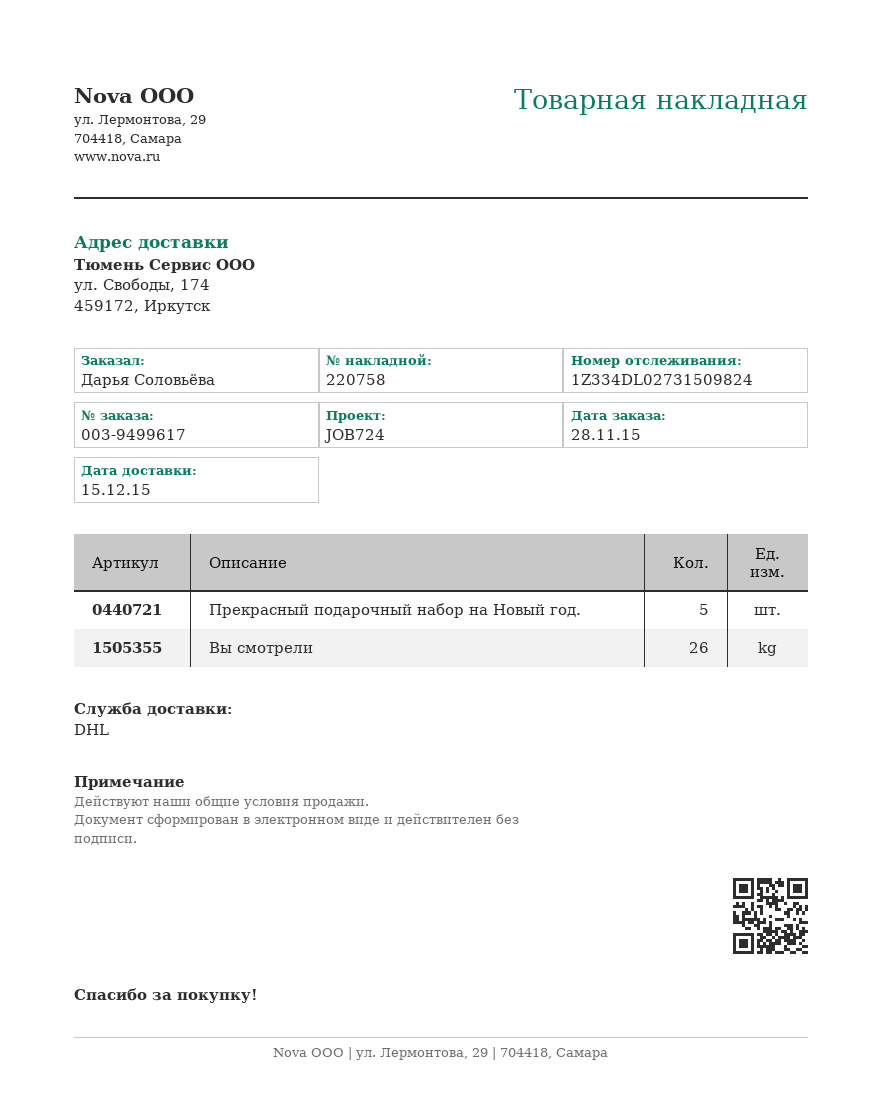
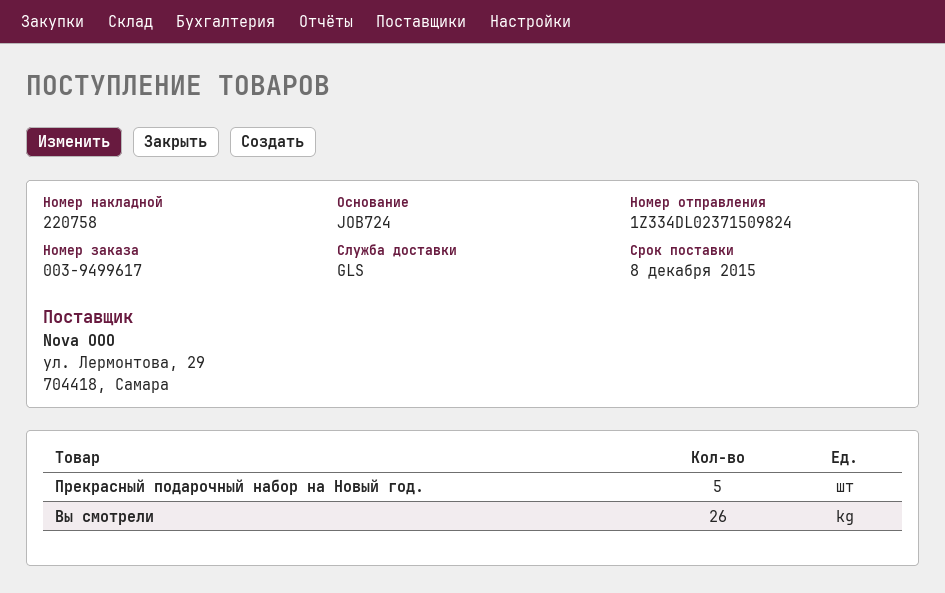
delivery date: 2015-12-15 -> 2015-12-08
shipping method: DHL -> GLS
tracking number: 1Z334DL02731509824 -> 1Z334DL02371509824

